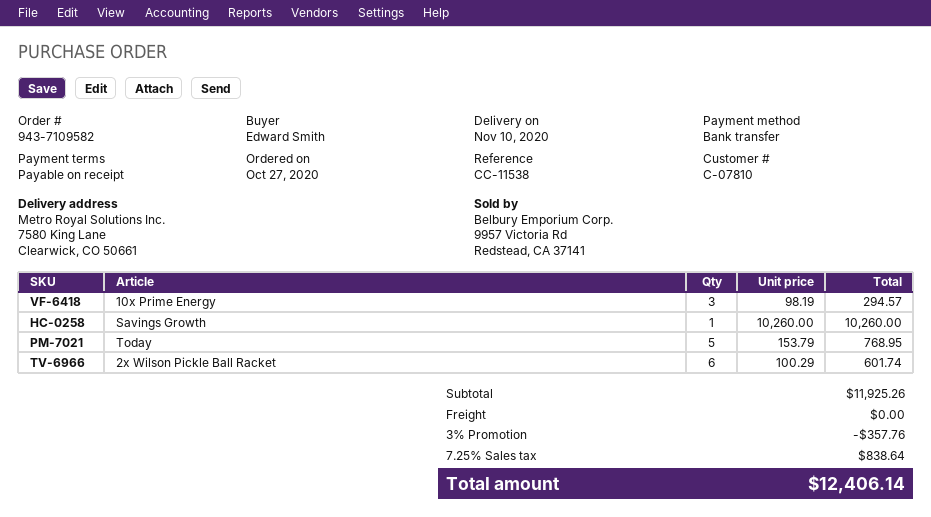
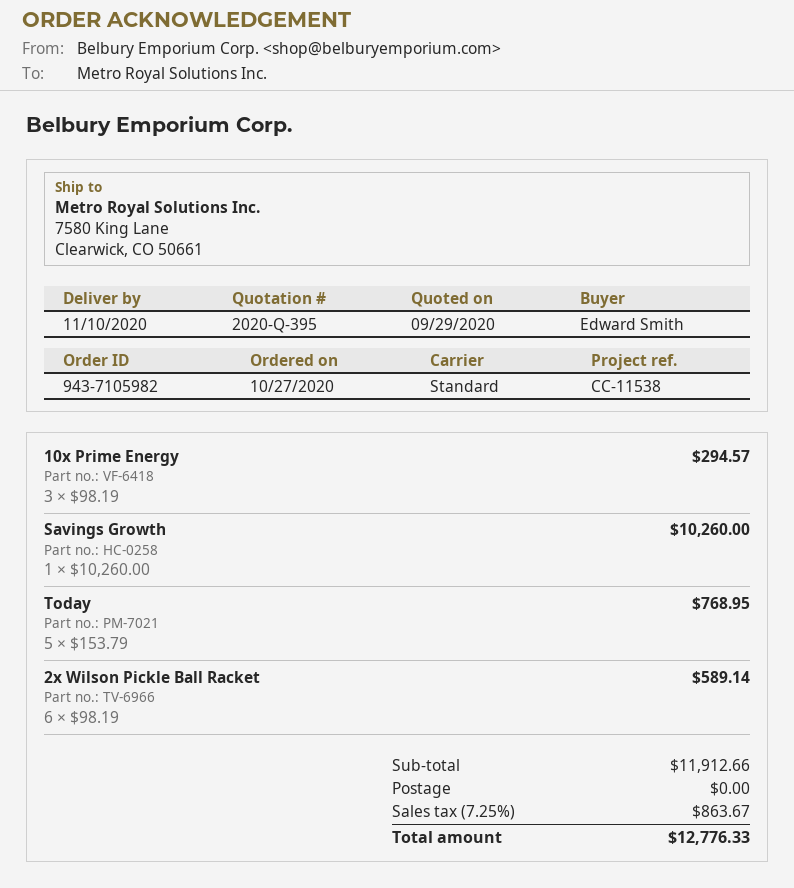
order number: 943-7109582 -> 943-7105982
2x Wilson Pickle Ball Racket: 6 x 100.29 = 601.74 -> 6 x 98.19 = 589.14
subtotal: 11925.26 -> 11912.66
discount: 3% = 357.76 -> none
tax: 7.25% = 838.64 -> 7.25% = 863.67
total: 12406.14 -> 12776.33

